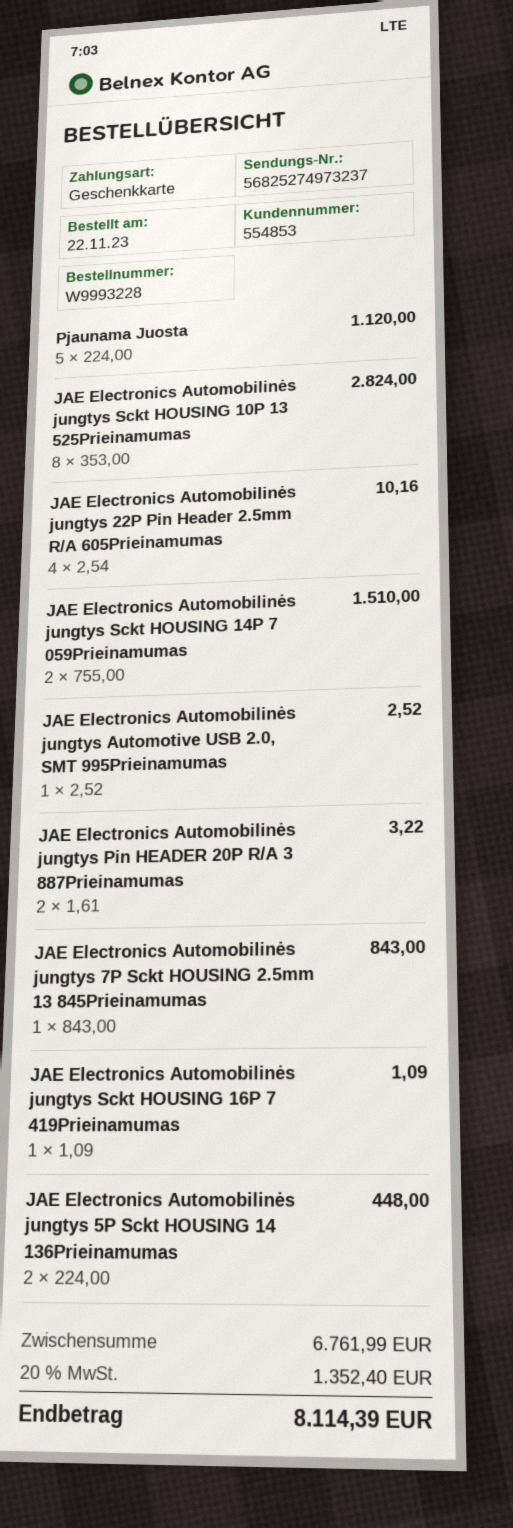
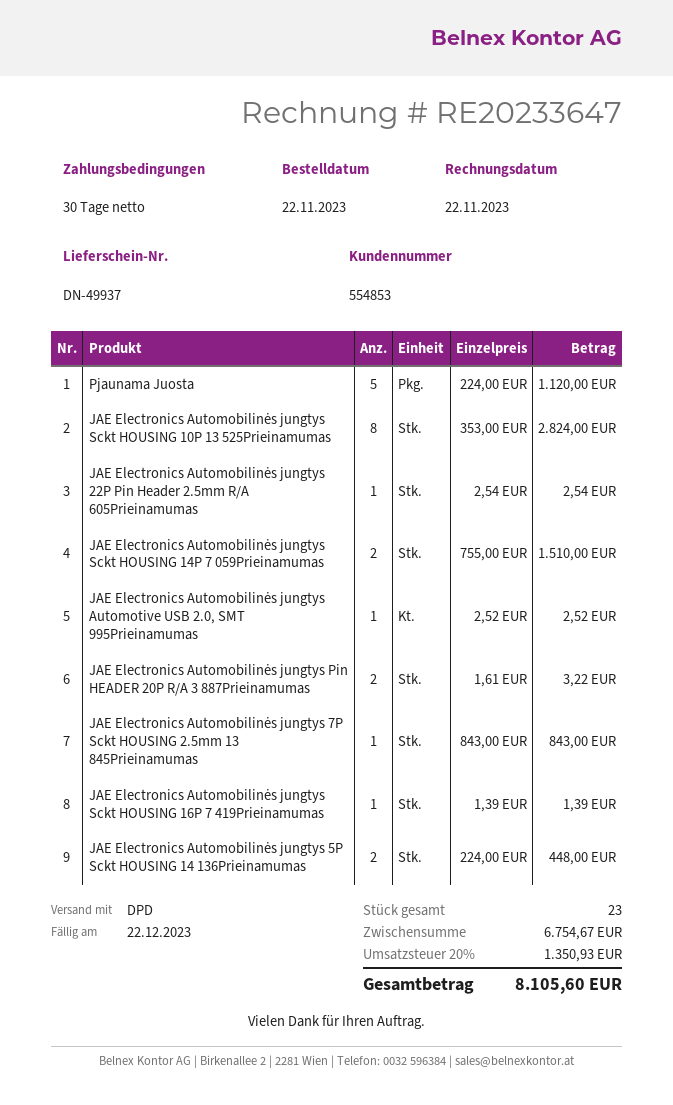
JAE Electronics Automobilinės jungtys 22P Pin Header 2.5mm R/A 605Prieinamumas: 4 x 2.54 = 10.16 -> 1 x 2.54 = 2.54
JAE Electronics Automobilinės jungtys Sckt HOUSING 16P 7 419Prieinamumas: 1 x 1.09 = 1.09 -> 1 x 1.39 = 1.39
subtotal: 6761.99 -> 6754.67
tax: 20% = 1352.40 -> 20% = 1350.93
total: 8114.39 -> 8105.60

